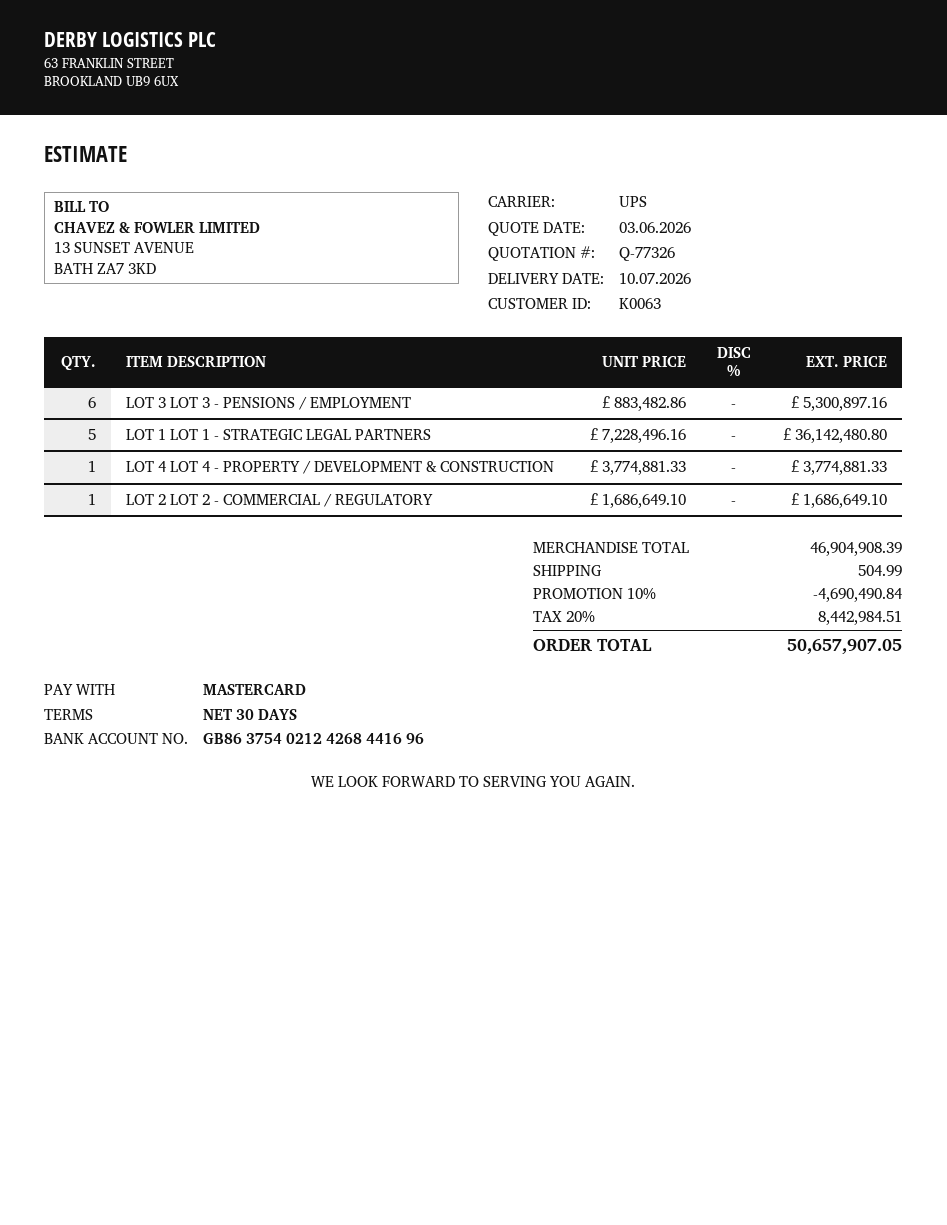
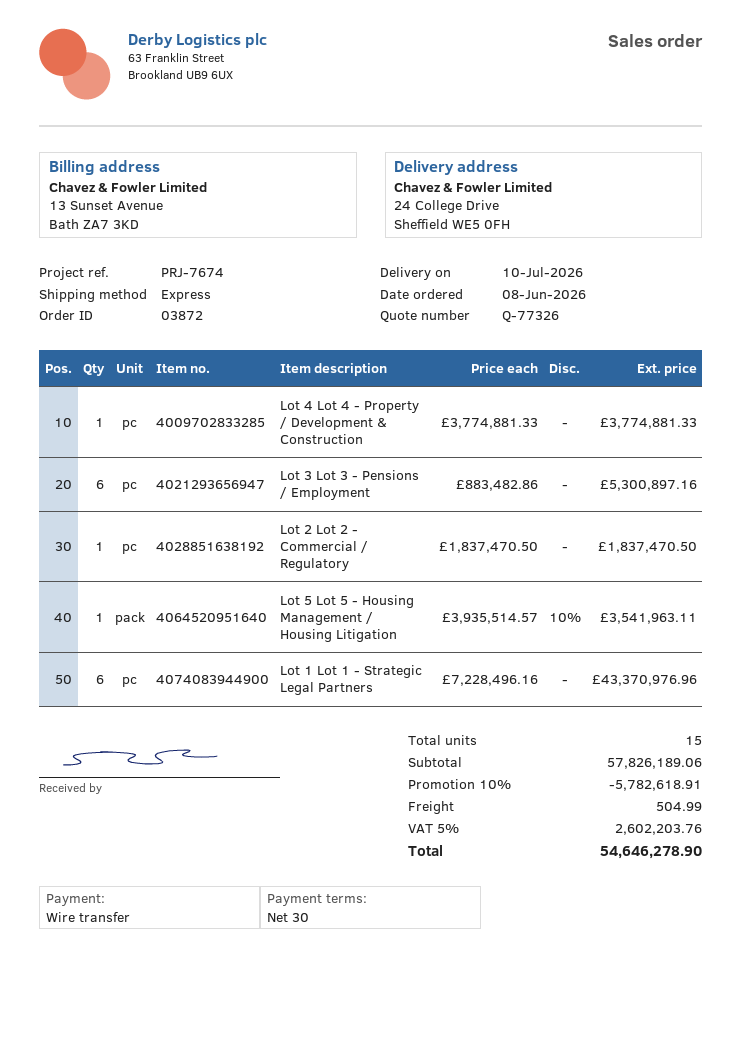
payment method: Mastercard -> bank transfer
shipping method: UPS -> express
LOT 1 LOT 1 - STRATEGIC LEGAL PARTNERS: 5 x 7228496.16 = 36142480.80 -> 6 x 7228496.16 = 43370976.96
LOT 2 LOT 2 - COMMERCIAL / REGULATORY: 1 x 1686649.10 = 1686649.10 -> 1 x 1837470.50 = 1837470.50
Lot 5 Lot 5 - Housing Management / Housing Litigation: none -> 1 x 3935514.57 - 10% = 3541963.11
subtotal: 46904908.39 -> 57826189.06
discount: 10% = 4690490.84 -> 10% = 5782618.91
tax: 20% = 8442984.51 -> 5% = 2602203.76
total: 50657907.05 -> 54646278.90

